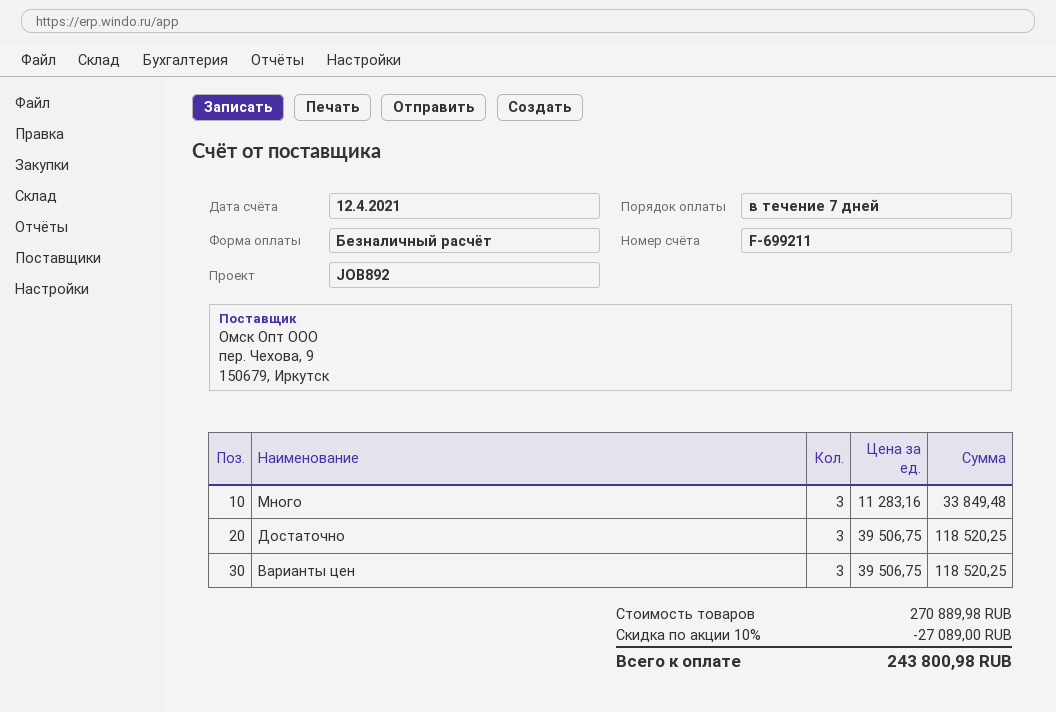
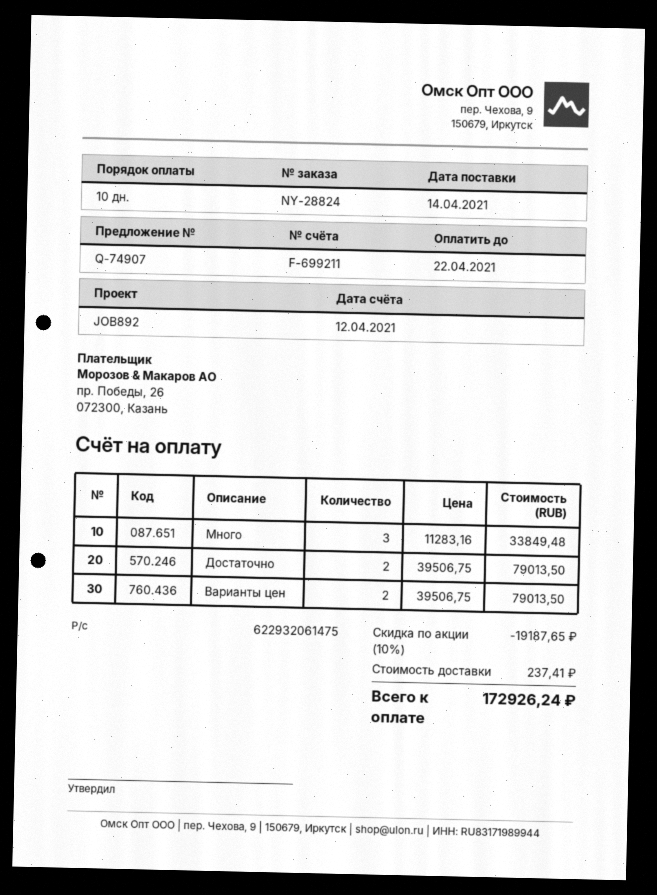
payment terms: 7 days -> 10 days
Достаточно: 3 x 39506.75 = 118520.25 -> 2 x 39506.75 = 79013.50
Варианты цен: 3 x 39506.75 = 118520.25 -> 2 x 39506.75 = 79013.50
discount: 10% = 27089.00 -> 10% = 19187.65
shipping: none -> 237.41
total: 243800.98 -> 172926.24

